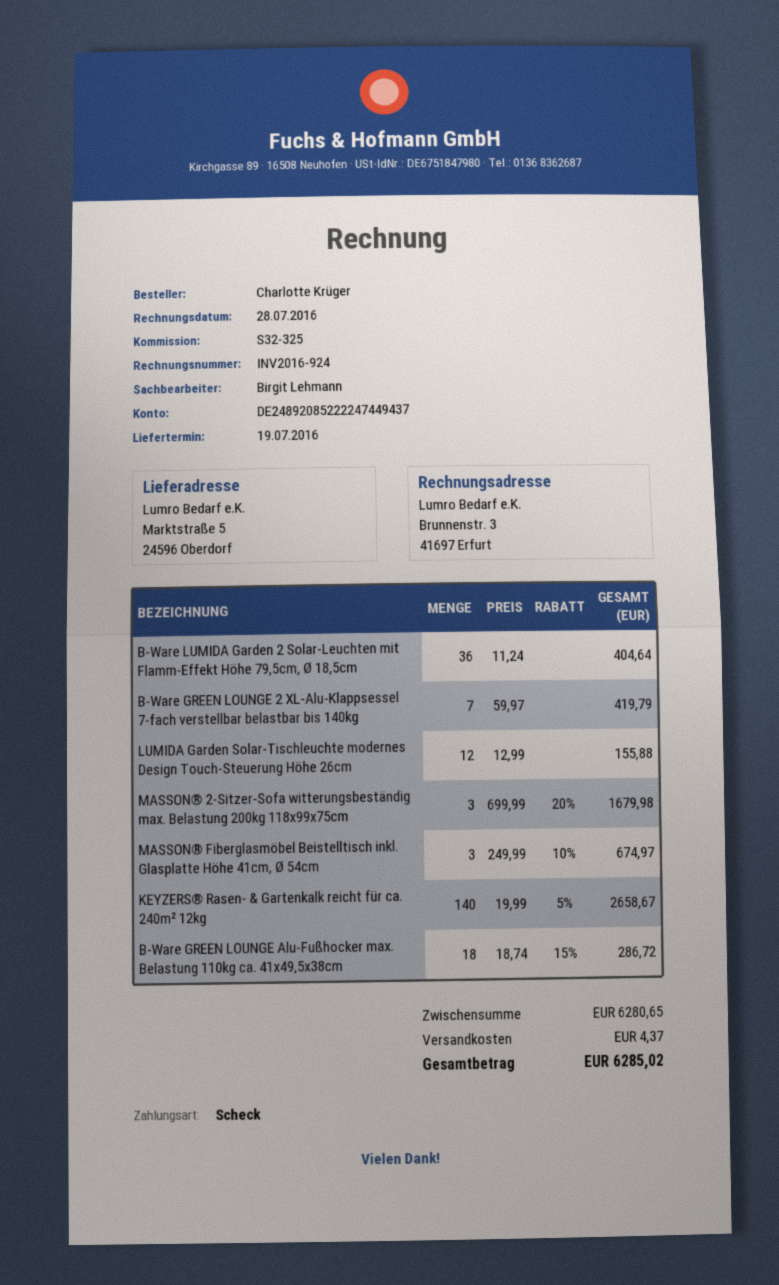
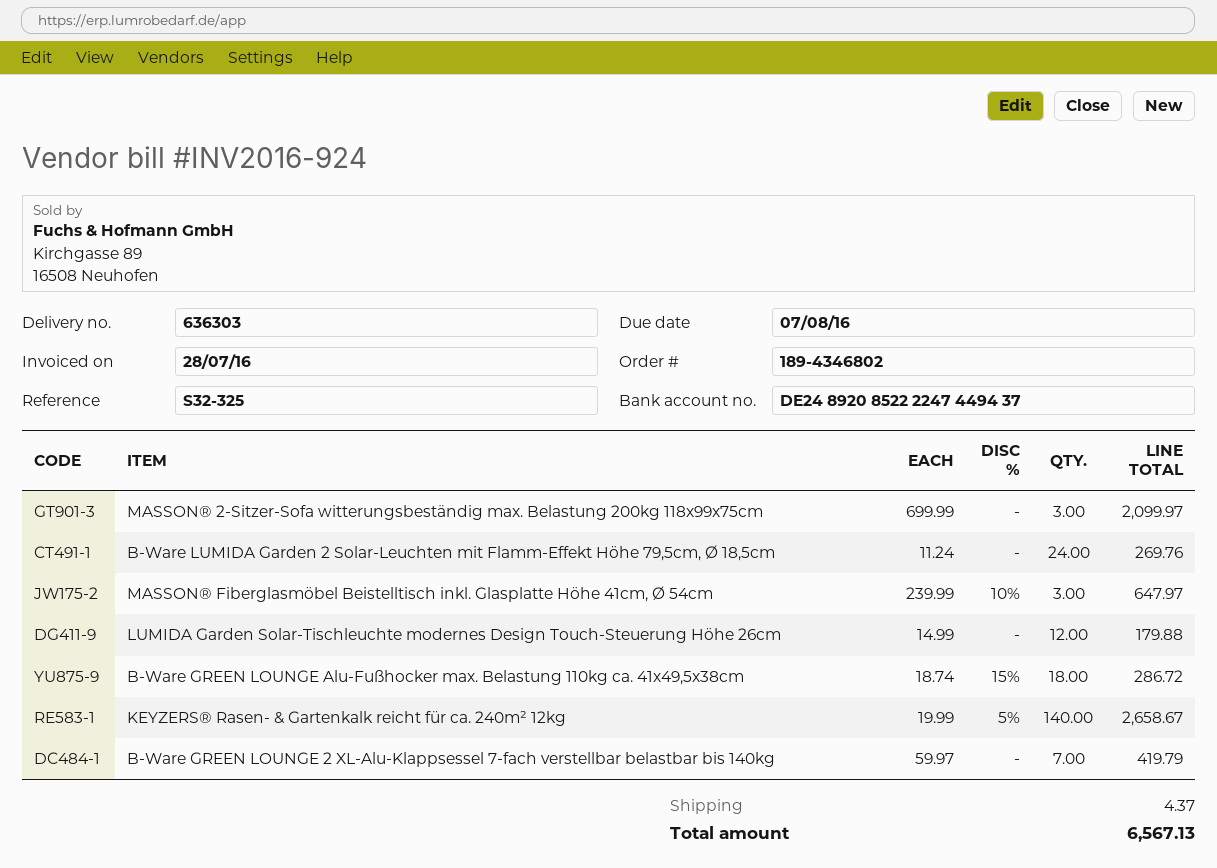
B-Ware LUMIDA Garden 2 Solar-Leuchten mit Flamm-Effekt Höhe 79,5cm, Ø 18,5cm: 36 x 11.24 = 404.64 -> 24 x 11.24 = 269.76
LUMIDA Garden Solar-Tischleuchte modernes Design Touch-Steuerung Höhe 26cm: 12 x 12.99 = 155.88 -> 12 x 14.99 = 179.88
MASSON® 2-Sitzer-Sofa witterungsbeständig max. Belastung 200kg 118x99x75cm: 3 x 699.99 - 20% = 1679.98 -> 3 x 699.99 = 2099.97
MASSON® Fiberglasmöbel Beistelltisch inkl. Glasplatte Höhe 41cm, Ø 54cm: 3 x 249.99 - 10% = 674.97 -> 3 x 239.99 - 10% = 647.97
total: 6285.02 -> 6567.13

